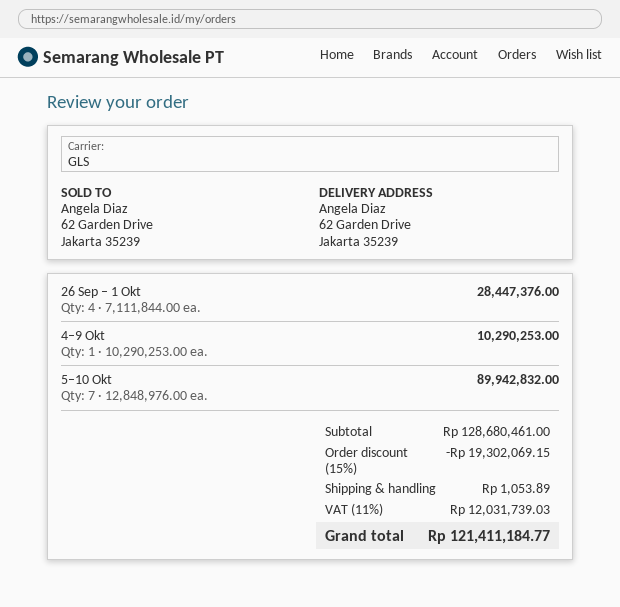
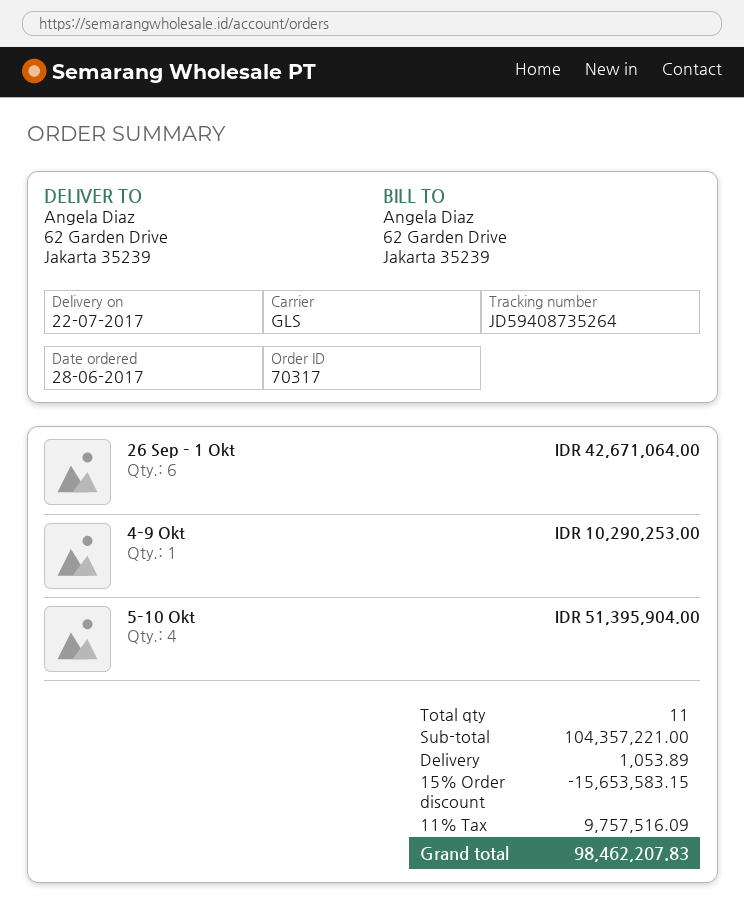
26 Sep – 1 Okt: 4 for 28447376.00 -> 6 for 42671064.00
5–10 Okt: 7 for 89942832.00 -> 4 for 51395904.00
subtotal: 128680461.00 -> 104357221.00
discount: 15% = 19302069.15 -> 15% = 15653583.15
tax: 11% = 12031739.03 -> 11% = 9757516.09
total: 121411184.77 -> 98462207.83

